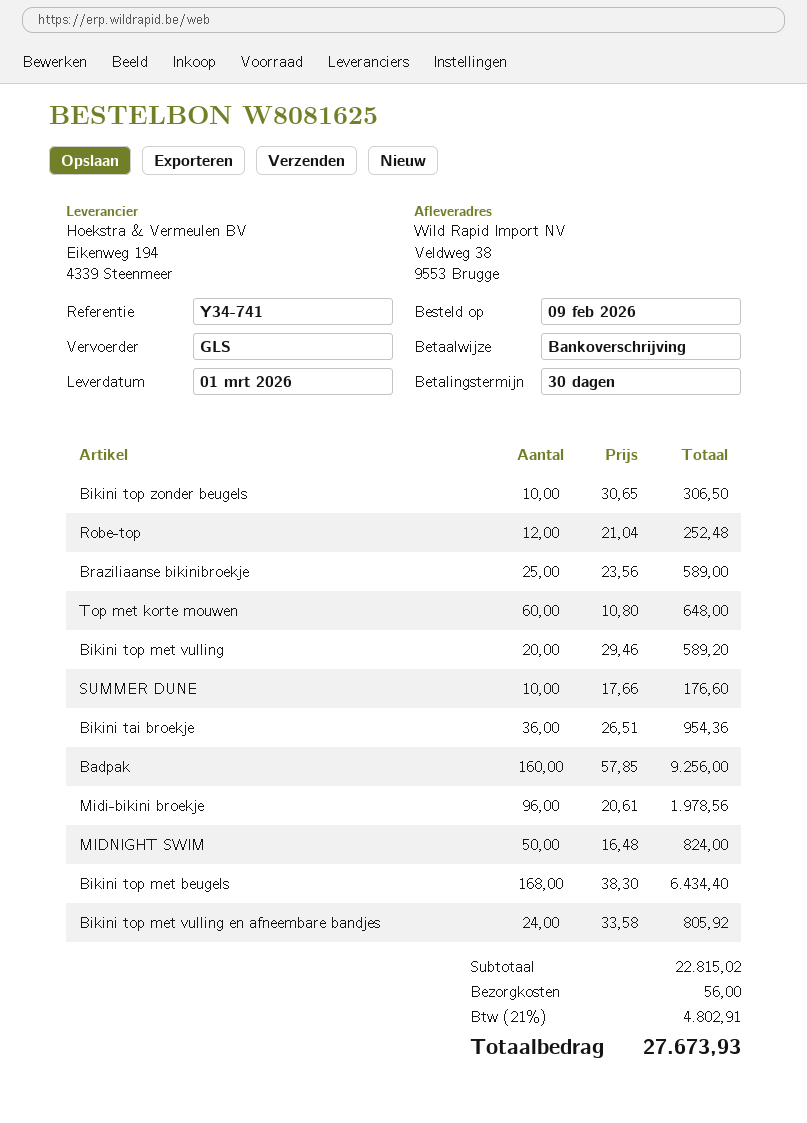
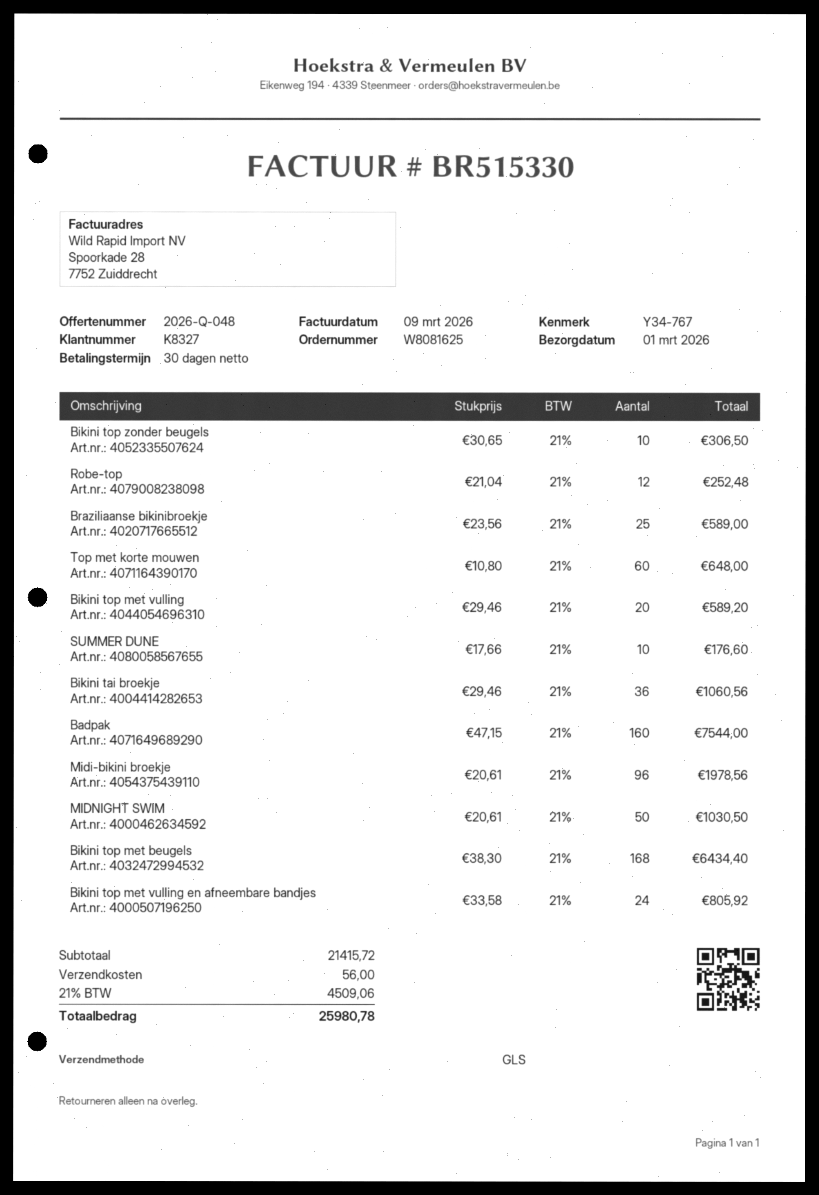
reference: Y34-741 -> Y34-767
Bikini tai broekje: 36 x 26.51 = 954.36 -> 36 x 29.46 = 1060.56
Badpak: 160 x 57.85 = 9256.00 -> 160 x 47.15 = 7544.00
MIDNIGHT SWIM: 50 x 16.48 = 824.00 -> 50 x 20.61 = 1030.50
subtotal: 22815.02 -> 21415.72
tax: 21% = 4802.91 -> 21% = 4509.06
total: 27673.93 -> 25980.78

